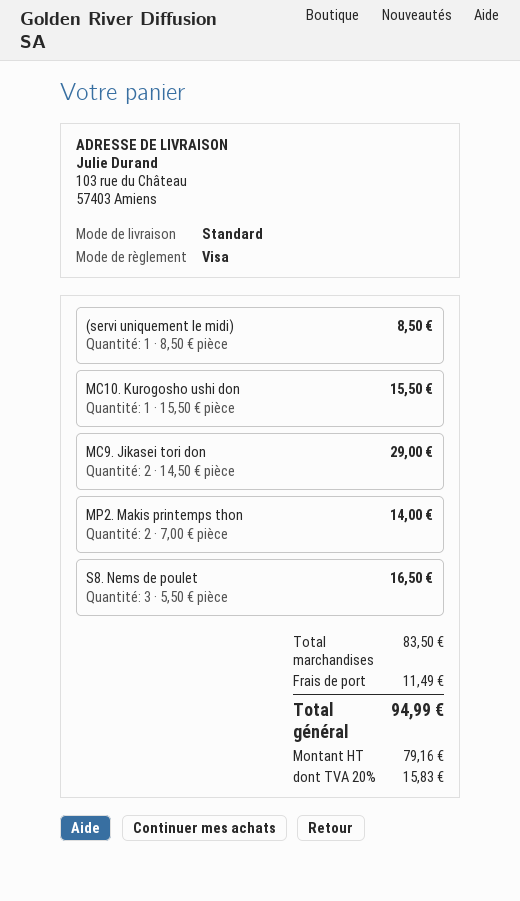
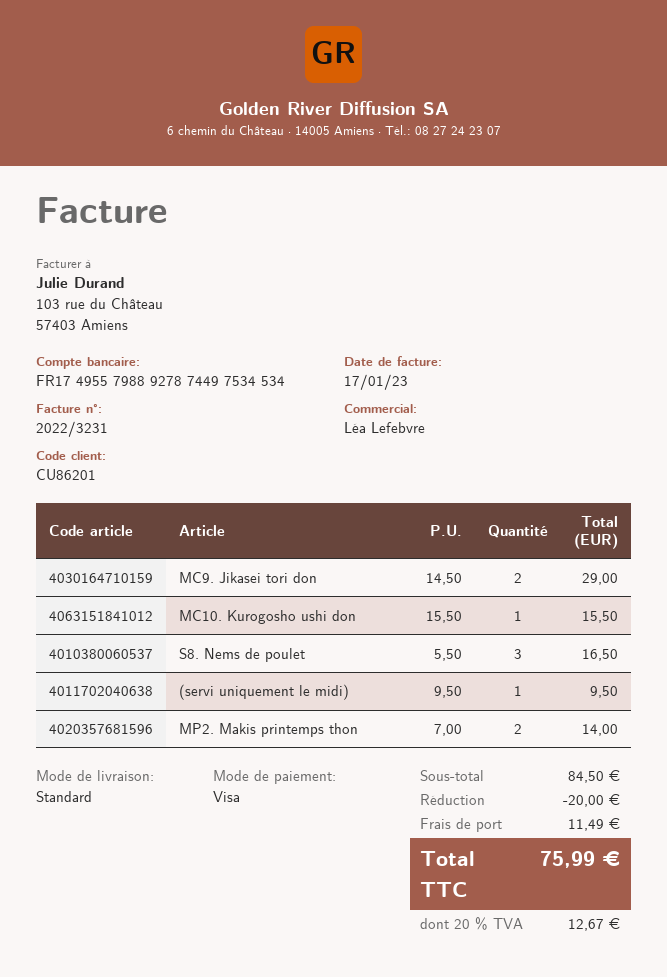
(servi uniquement le midi): 1 x 8.50 = 8.50 -> 1 x 9.50 = 9.50
subtotal: 83.50 -> 84.50
discount: none -> 20.00
tax: 20% = 15.83 -> 20% = 12.67
total: 94.99 -> 75.99

